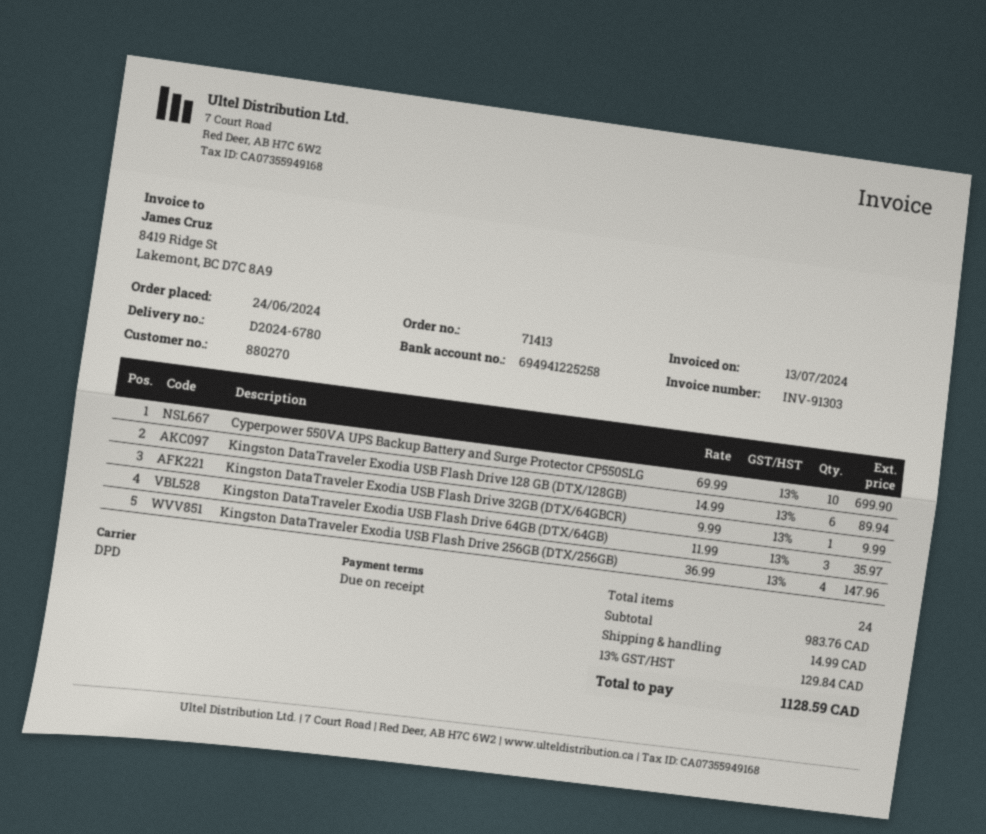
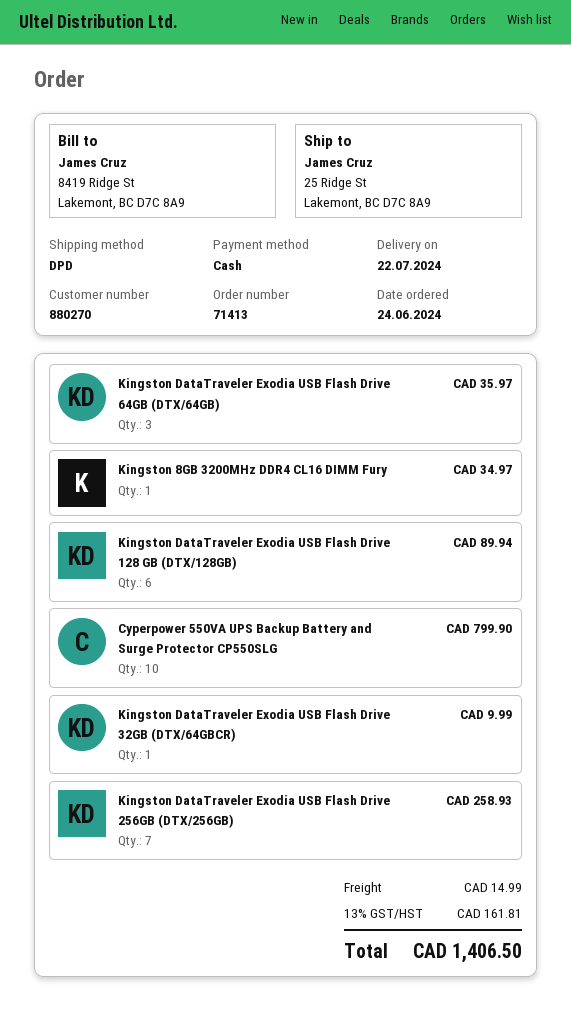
Cyperpower 550VA UPS Backup Battery and Surge Protector CP550SLG: 10 for 699.90 -> 10 for 799.90
Kingston DataTraveler Exodia USB Flash Drive 256GB (DTX/256GB): 4 for 147.96 -> 7 for 258.93
Kingston 8GB 3200MHz DDR4 CL16 DIMM Fury: none -> 1 for 34.97
tax: 13% = 129.84 -> 13% = 161.81
total: 1128.59 -> 1406.50

